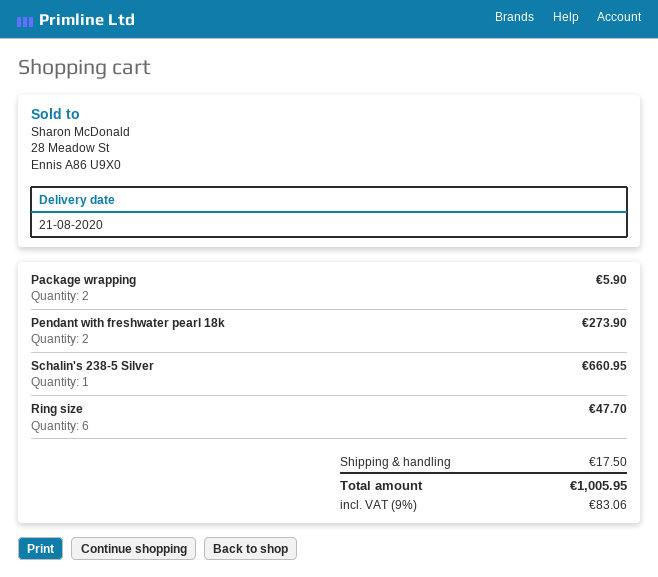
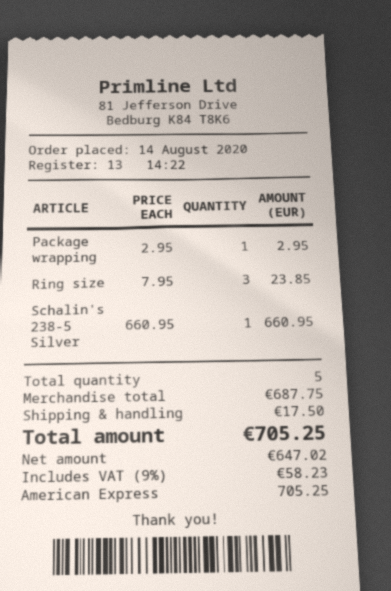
Package wrapping: 2 for 5.90 -> 1 for 2.95
Pendant with freshwater pearl 18k: 2 for 273.90 -> none
Ring size: 6 for 47.70 -> 3 for 23.85
tax: 9% = 83.06 -> 9% = 58.23
total: 1005.95 -> 705.25

